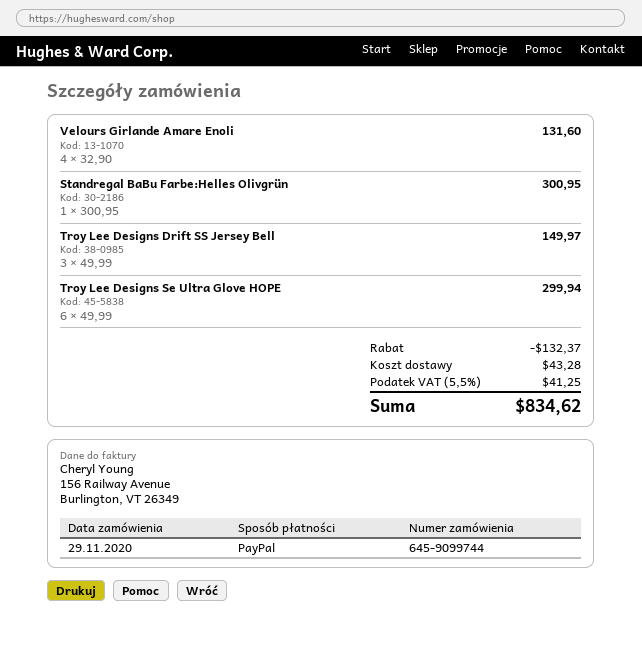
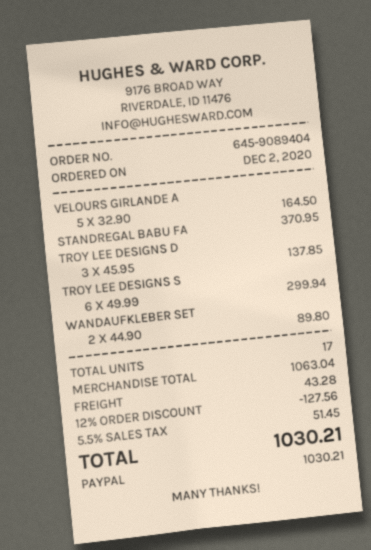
order number: 645-9099744 -> 645-9089404
order date: 2020-11-29 -> 2020-12-02
Velours Girlande Amare Enoli: 4 x 32.90 = 131.60 -> 5 x 32.90 = 164.50
Standregal BaBu Farbe:Helles Olivgrün: 1 x 300.95 = 300.95 -> 1 x 370.95 = 370.95
Troy Lee Designs Drift SS Jersey Bell: 3 x 49.99 = 149.97 -> 3 x 45.95 = 137.85
WANDAUFKLEBER SET: none -> 2 x 44.90 = 89.80
discount: 132.37 -> 127.56
tax: 5.5% = 41.25 -> 5.5% = 51.45
total: 834.62 -> 1030.21

